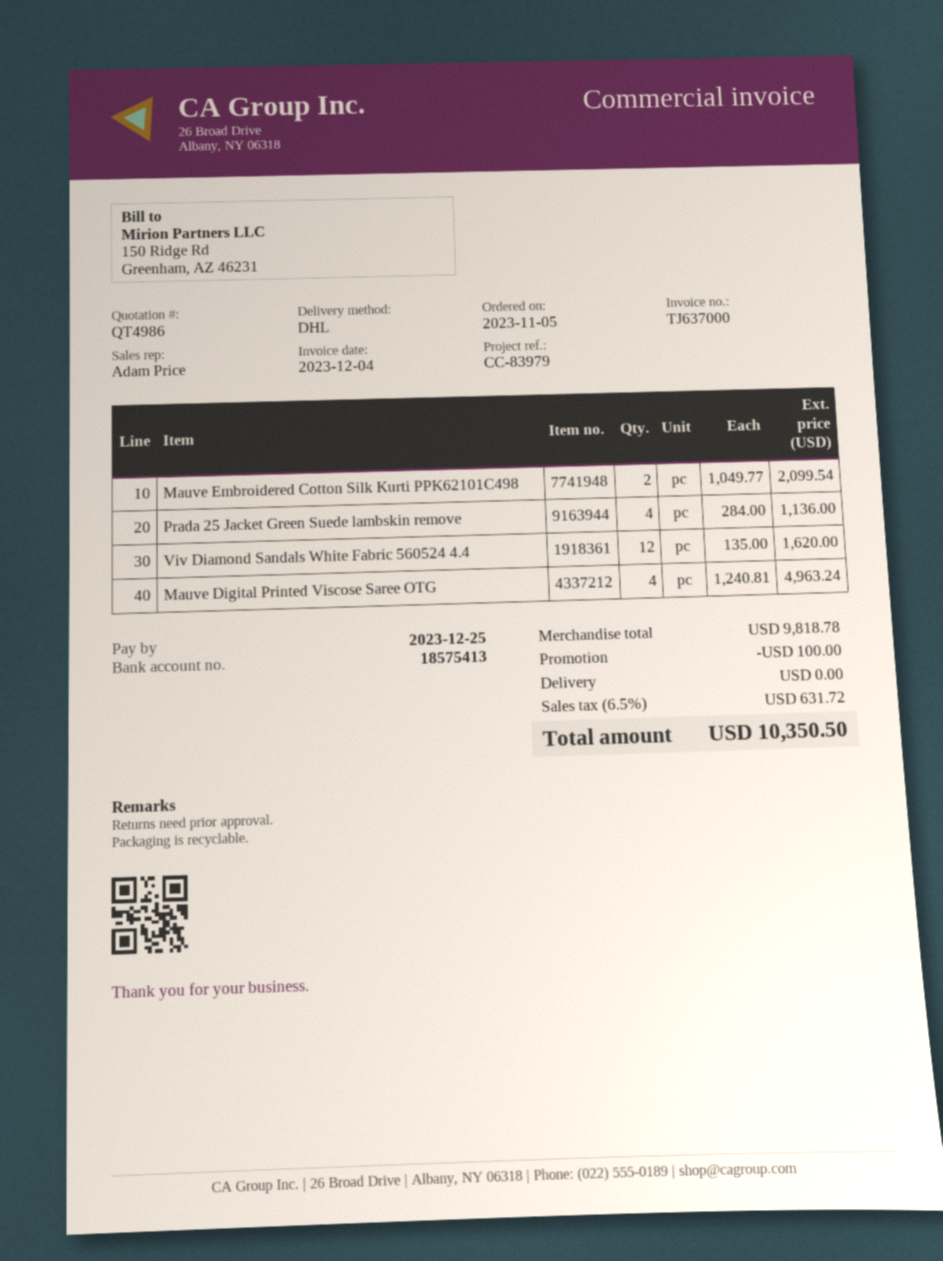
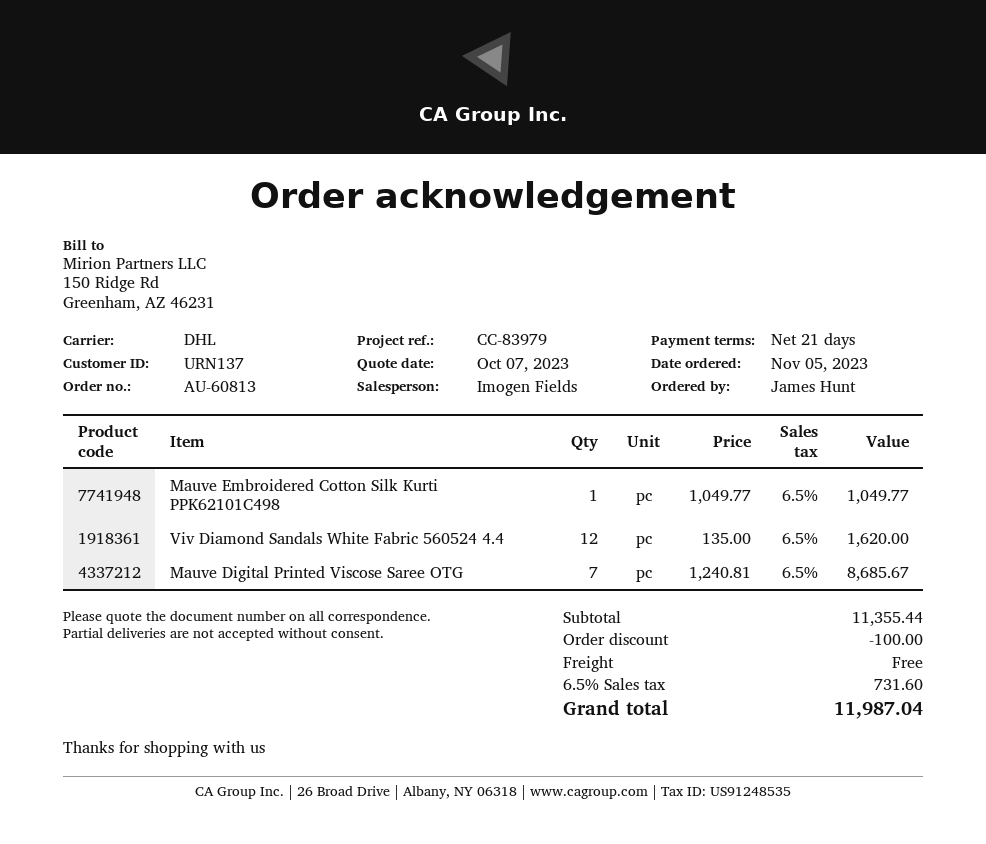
sales rep: Adam Price -> Imogen Fields
Mauve Embroidered Cotton Silk Kurti PPK62101C498: 2 x 1049.77 = 2099.54 -> 1 x 1049.77 = 1049.77
Prada 25 Jacket Green Suede lambskin remove: 4 x 284.00 = 1136.00 -> none
Mauve Digital Printed Viscose Saree OTG: 4 x 1240.81 = 4963.24 -> 7 x 1240.81 = 8685.67
subtotal: 9818.78 -> 11355.44
tax: 6.5% = 631.72 -> 6.5% = 731.60
total: 10350.50 -> 11987.04

